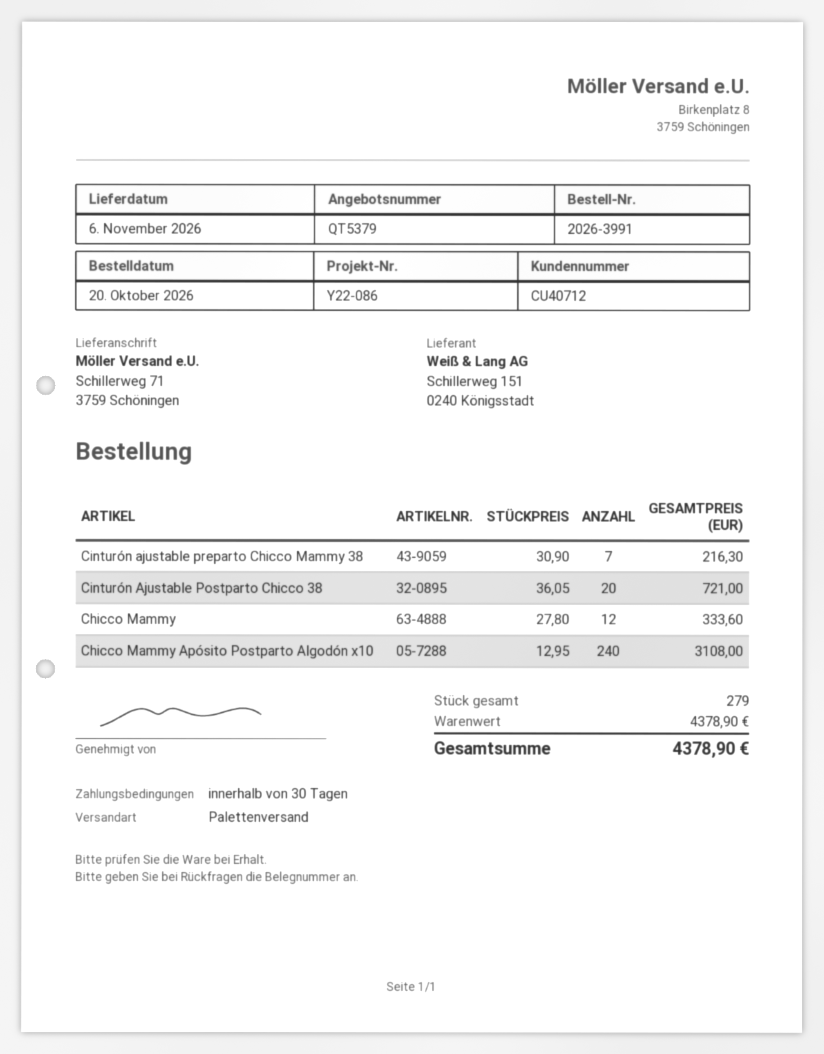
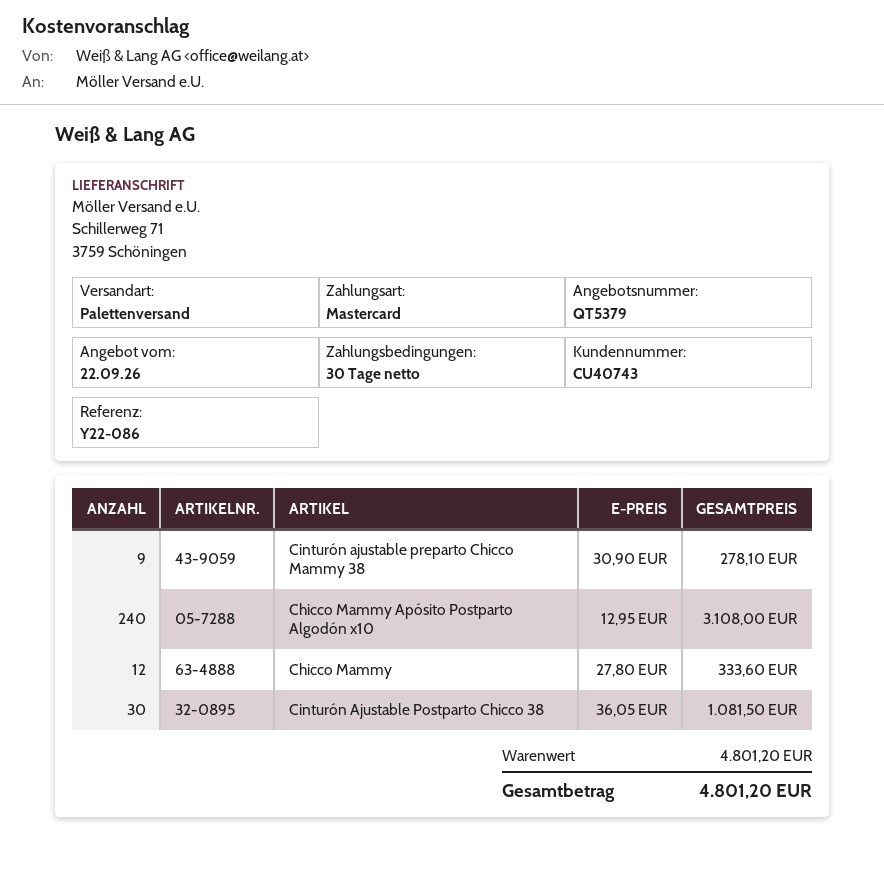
customer number: CU40712 -> CU40743
Cinturón ajustable preparto Chicco Mammy 38: 7 x 30.90 = 216.30 -> 9 x 30.90 = 278.10
Cinturón Ajustable Postparto Chicco 38: 20 x 36.05 = 721.00 -> 30 x 36.05 = 1081.50
subtotal: 4378.90 -> 4801.20
total: 4378.90 -> 4801.20

